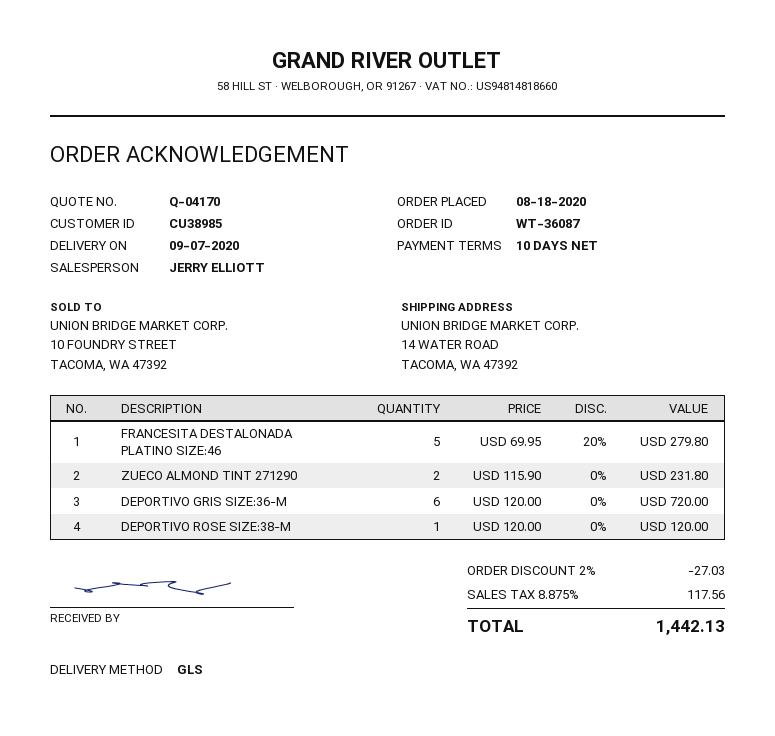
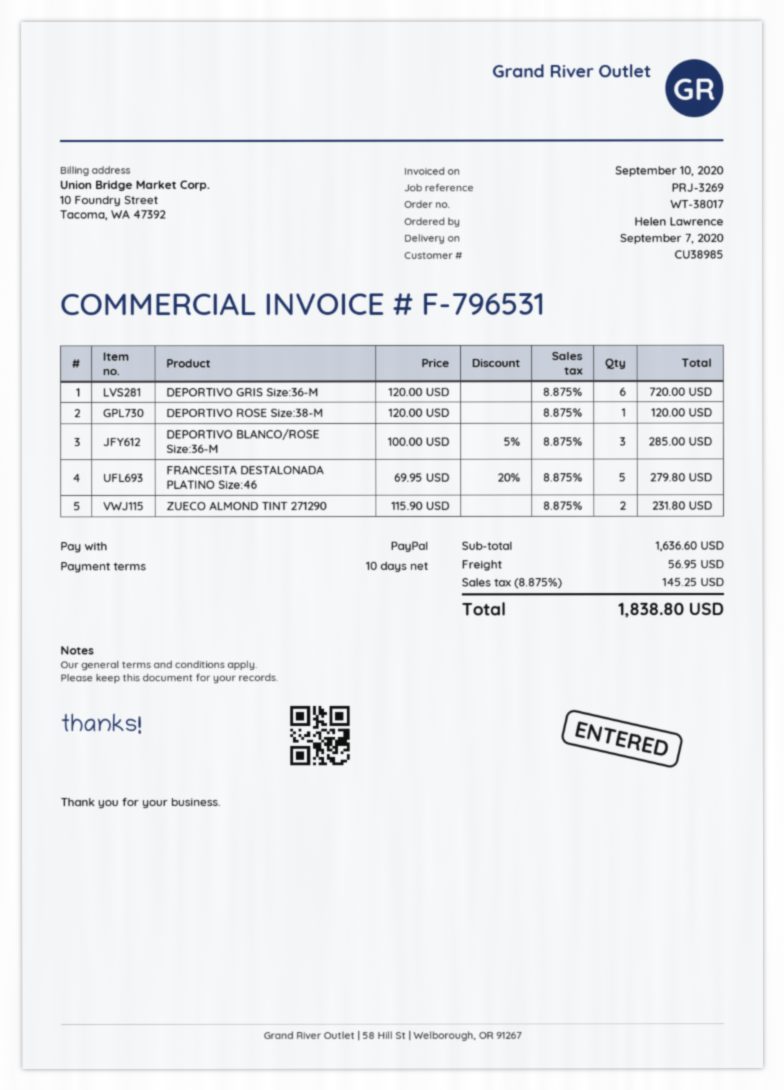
order number: WT-36087 -> WT-38017
DEPORTIVO BLANCO/ROSE Size:36-M: none -> 3 x 100.00 - 5% = 285.00
discount: 2% = 27.03 -> none
shipping: none -> 56.95
tax: 8.875% = 117.56 -> 8.875% = 145.25
total: 1442.13 -> 1838.80

